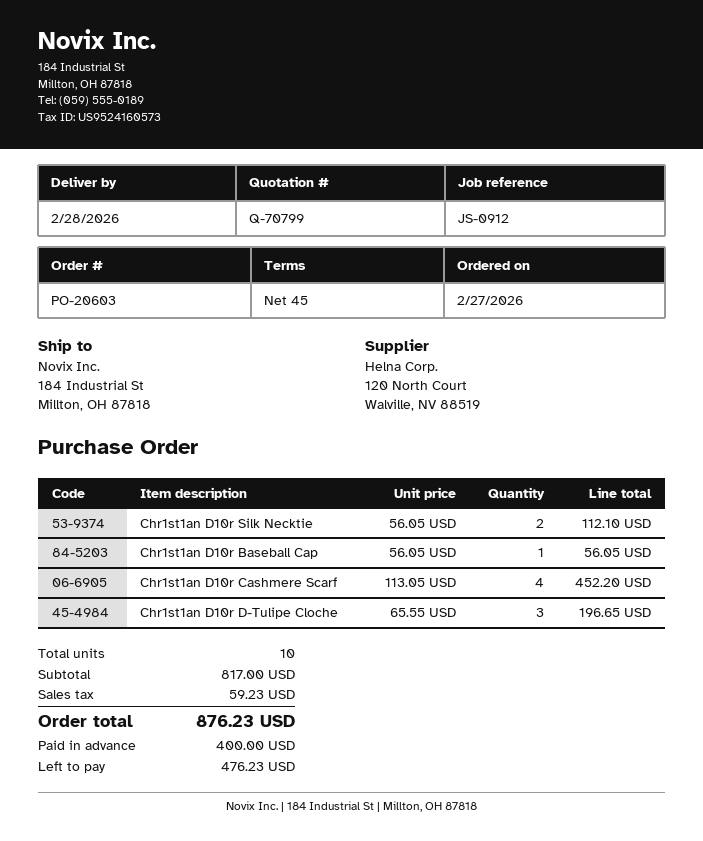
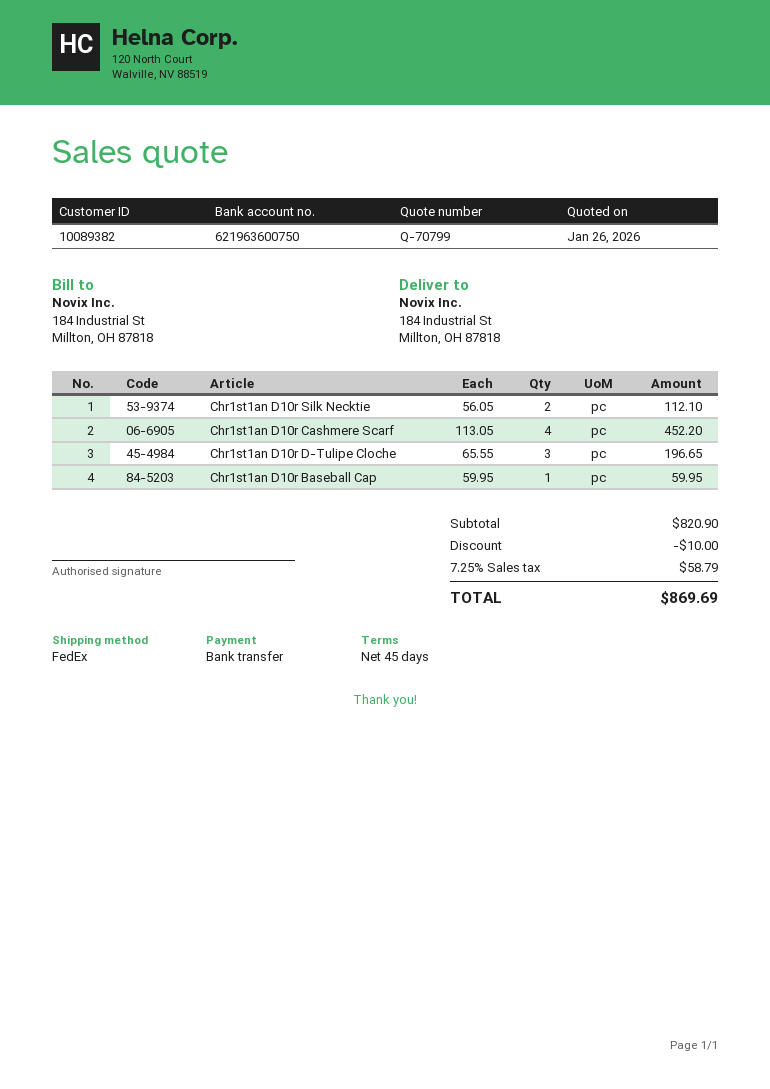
Chr1st1an D10r Baseball Cap: 1 x 56.05 = 56.05 -> 1 x 59.95 = 59.95
subtotal: 817.00 -> 820.90
discount: none -> 10.00
tax: 59.23 -> 58.79
total: 876.23 -> 869.69

